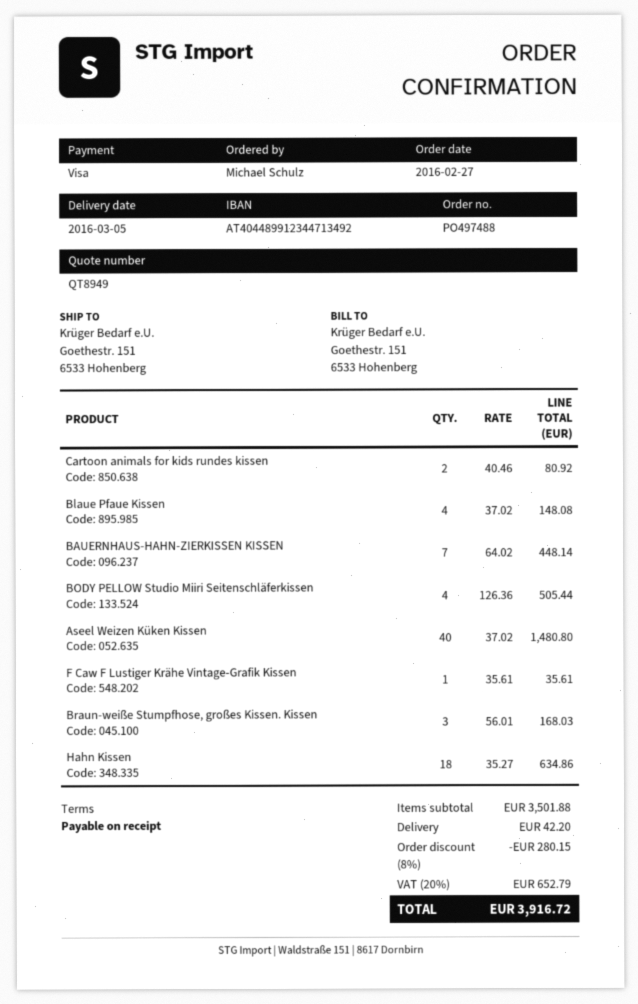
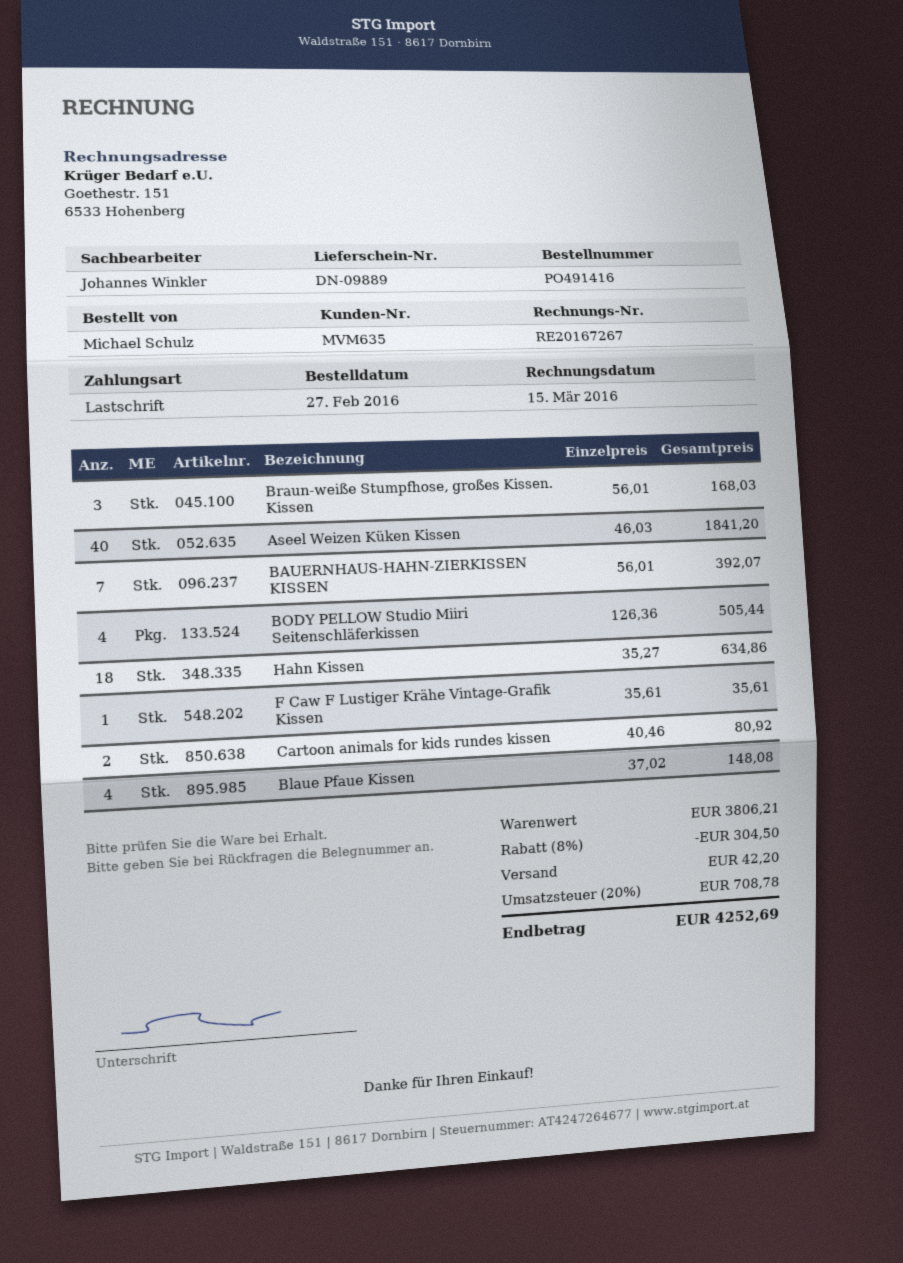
order number: PO497488 -> PO491416
payment method: Visa -> direct debit
BAUERNHAUS-HAHN-ZIERKISSEN KISSEN: 7 x 64.02 = 448.14 -> 7 x 56.01 = 392.07
Aseel Weizen Küken Kissen: 40 x 37.02 = 1480.80 -> 40 x 46.03 = 1841.20
subtotal: 3501.88 -> 3806.21
discount: 8% = 280.15 -> 8% = 304.50
tax: 20% = 652.79 -> 20% = 708.78
total: 3916.72 -> 4252.69

